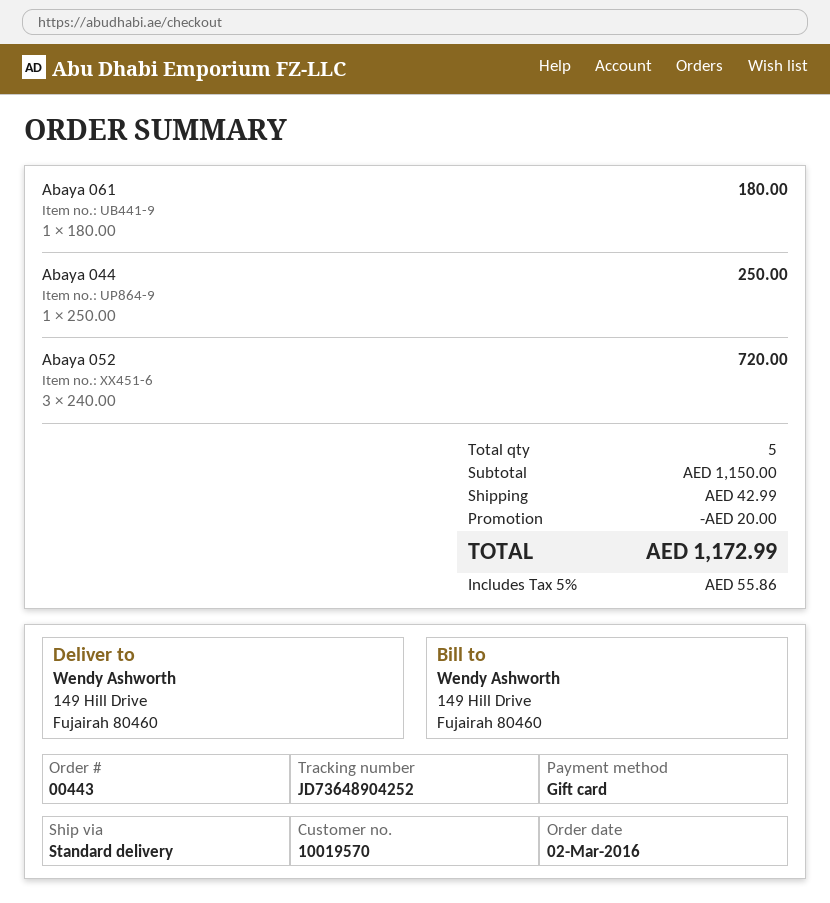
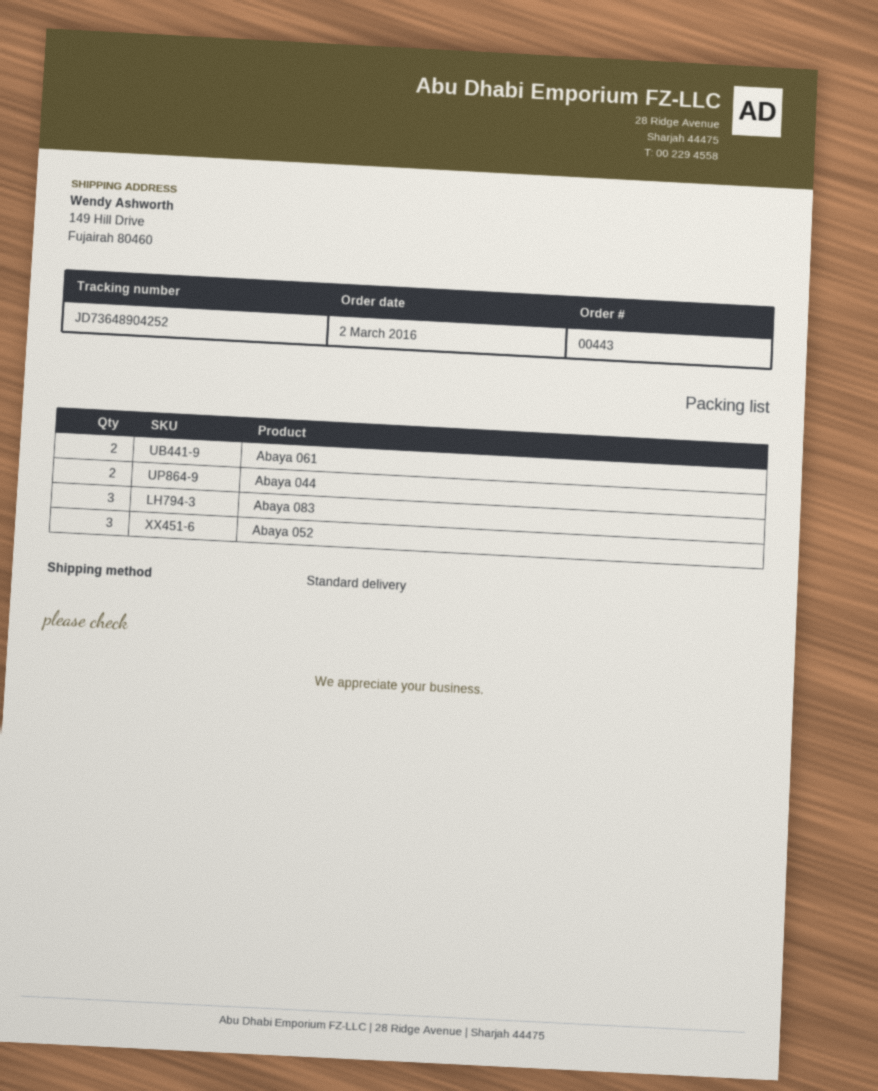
Abaya 061: 1 -> 2
Abaya 044: 1 -> 2
Abaya 083: none -> 3

